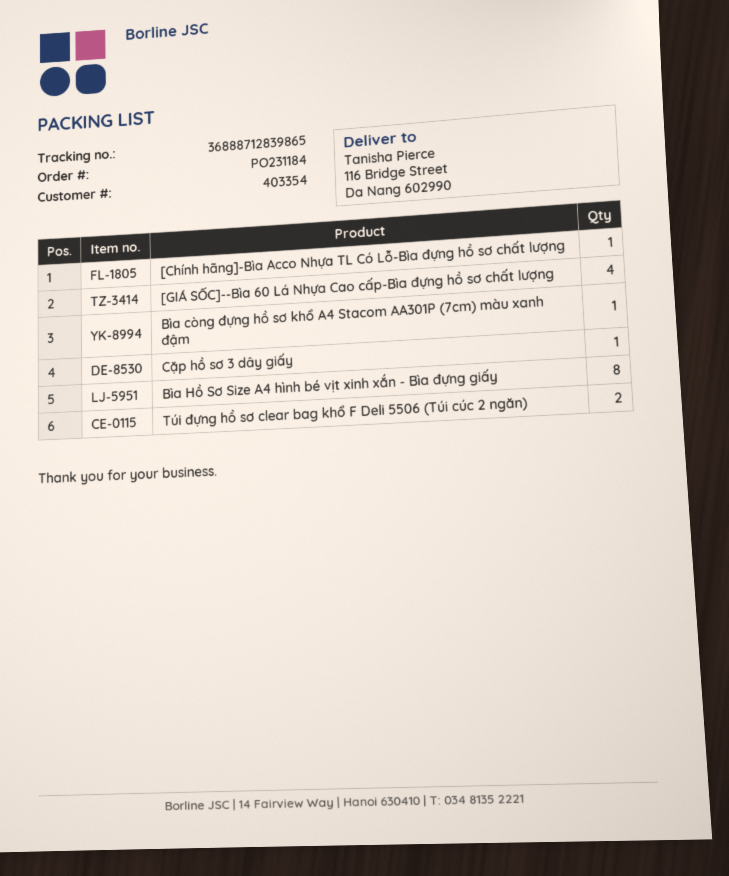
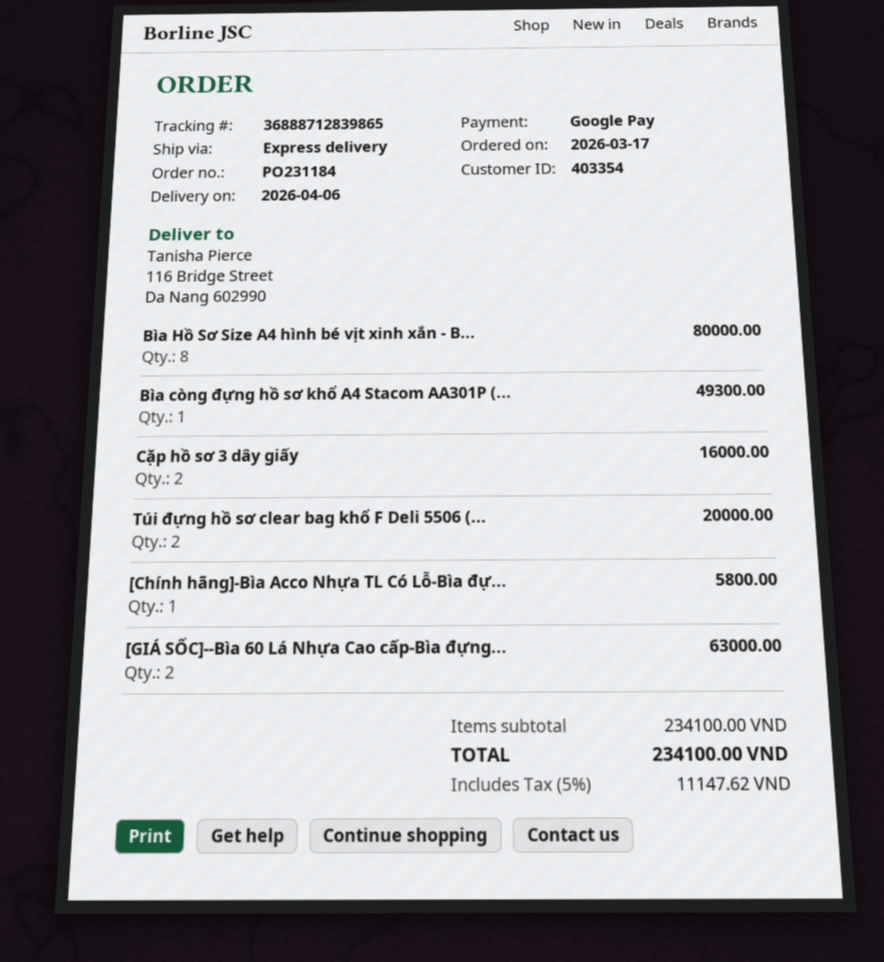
[GIÁ SỐC]--Bìa 60 Lá Nhựa Cao cấp-Bìa đựng hồ sơ chất lượng: 4 -> 2
Cặp hồ sơ 3 dây giấy: 1 -> 2

